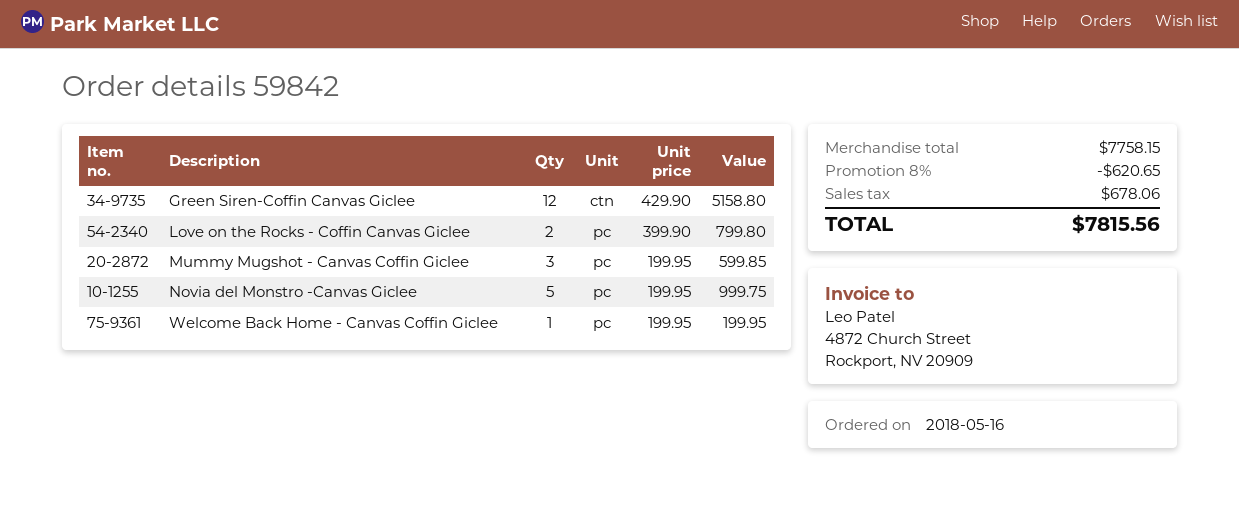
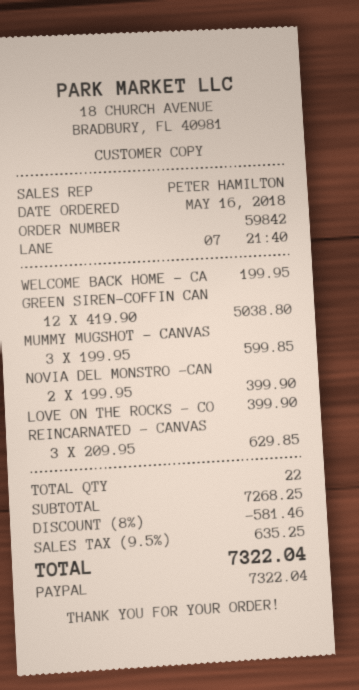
Green Siren-Coffin Canvas Giclee: 12 x 429.90 = 5158.80 -> 12 x 419.90 = 5038.80
Love on the Rocks - Coffin Canvas Giclee: 2 x 399.90 = 799.80 -> 1 x 399.90 = 399.90
Novia del Monstro -Canvas Giclee: 5 x 199.95 = 999.75 -> 2 x 199.95 = 399.90
REINCARNATED - CANVAS: none -> 3 x 209.95 = 629.85
subtotal: 7758.15 -> 7268.25
discount: 8% = 620.65 -> 8% = 581.46
tax: 678.06 -> 635.25
total: 7815.56 -> 7322.04

